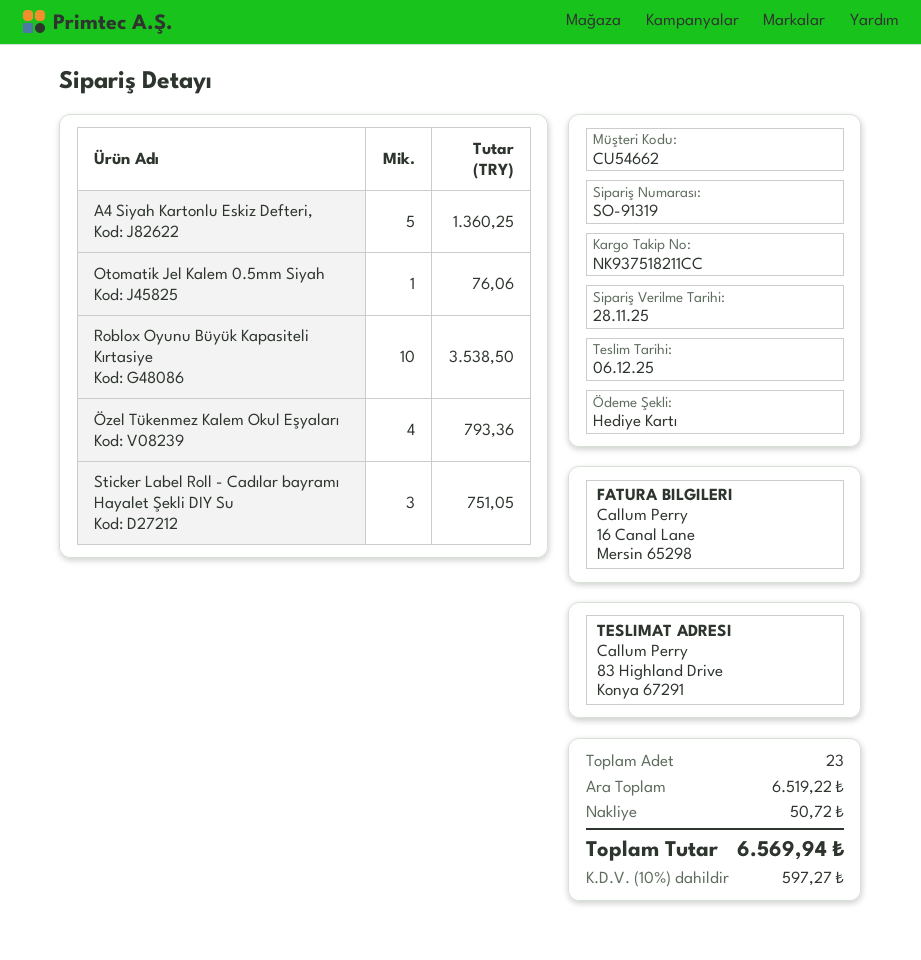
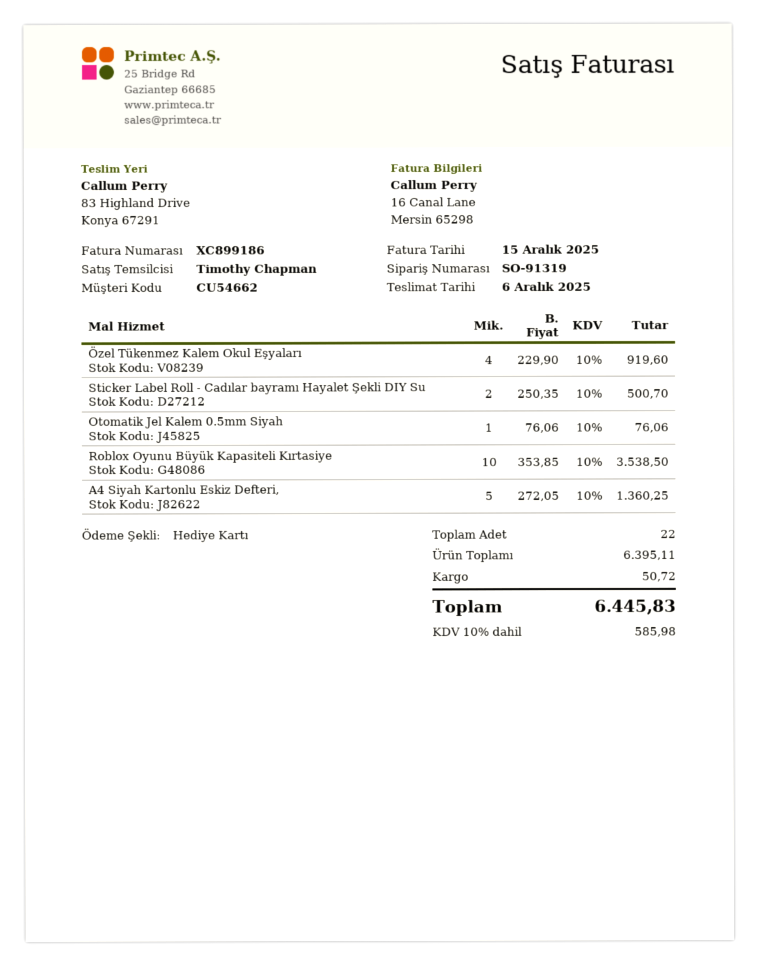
Özel Tükenmez Kalem Okul Eşyaları: 4 for 793.36 -> 4 for 919.60
Sticker Label Roll - Cadılar bayramı Hayalet Şekli DIY Su: 3 for 751.05 -> 2 for 500.70
total quantity: 23 -> 22
subtotal: 6519.22 -> 6395.11
tax: 10% = 597.27 -> 10% = 585.98
total: 6569.94 -> 6445.83

